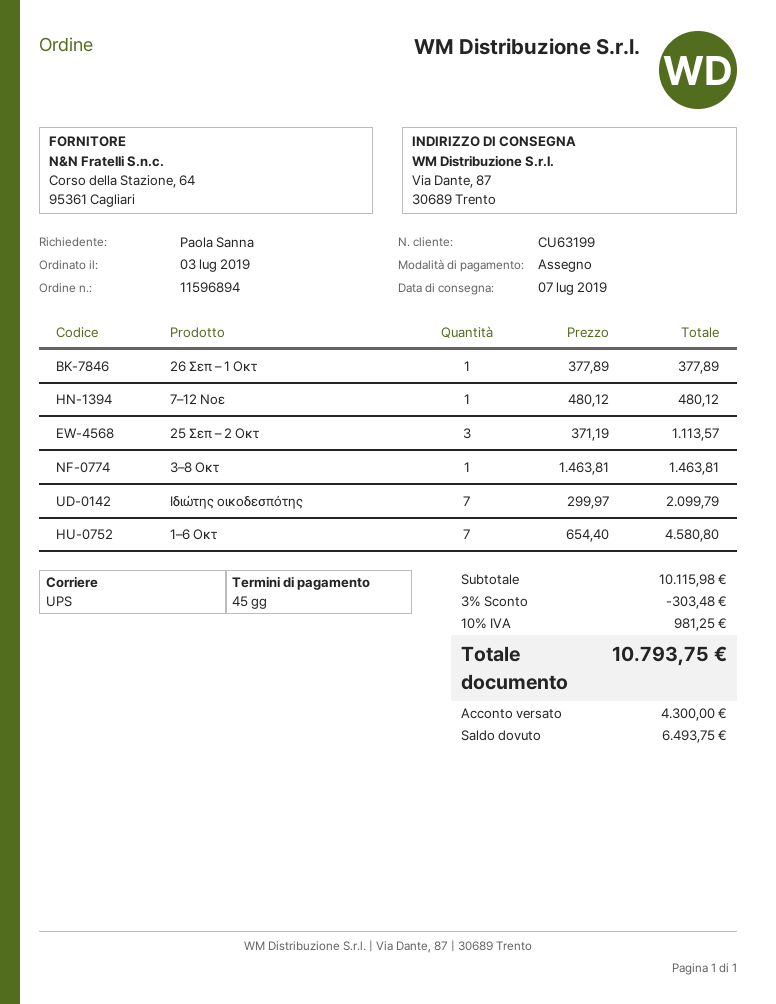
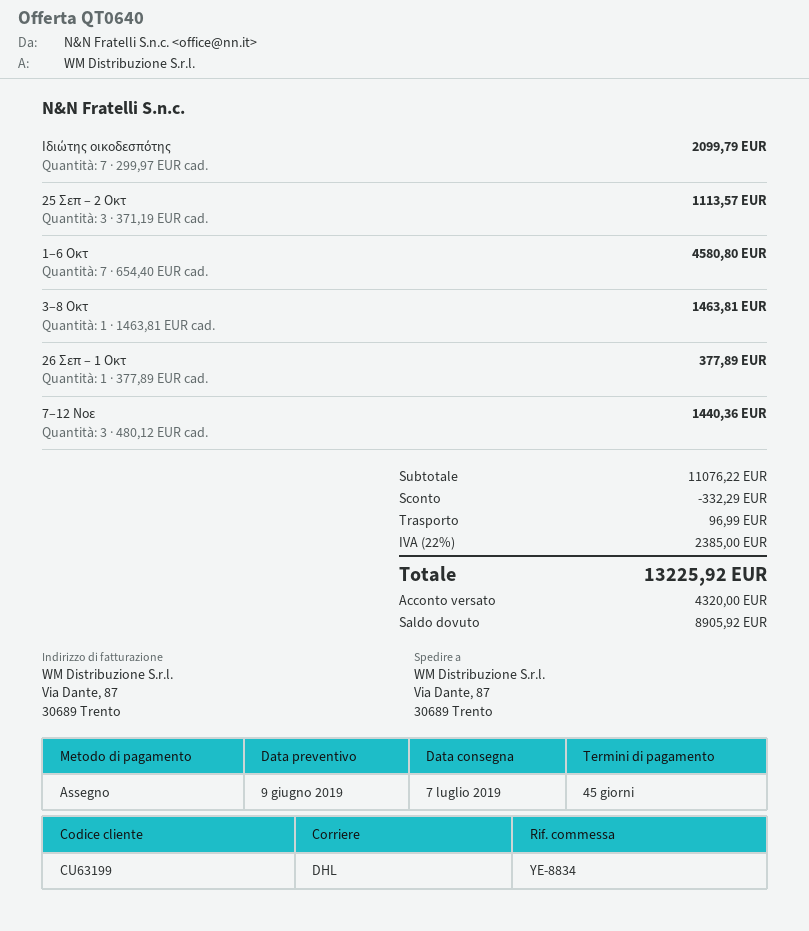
shipping method: UPS -> DHL
7–12 Νοε: 1 x 480.12 = 480.12 -> 3 x 480.12 = 1440.36
subtotal: 10115.98 -> 11076.22
discount: 303.48 -> 332.29
shipping: none -> 96.99
tax: 10% = 981.25 -> 22% = 2385.00
total: 10793.75 -> 13225.92
deposit: 4300.00 -> 4320.00
balance: 6493.75 -> 8905.92

